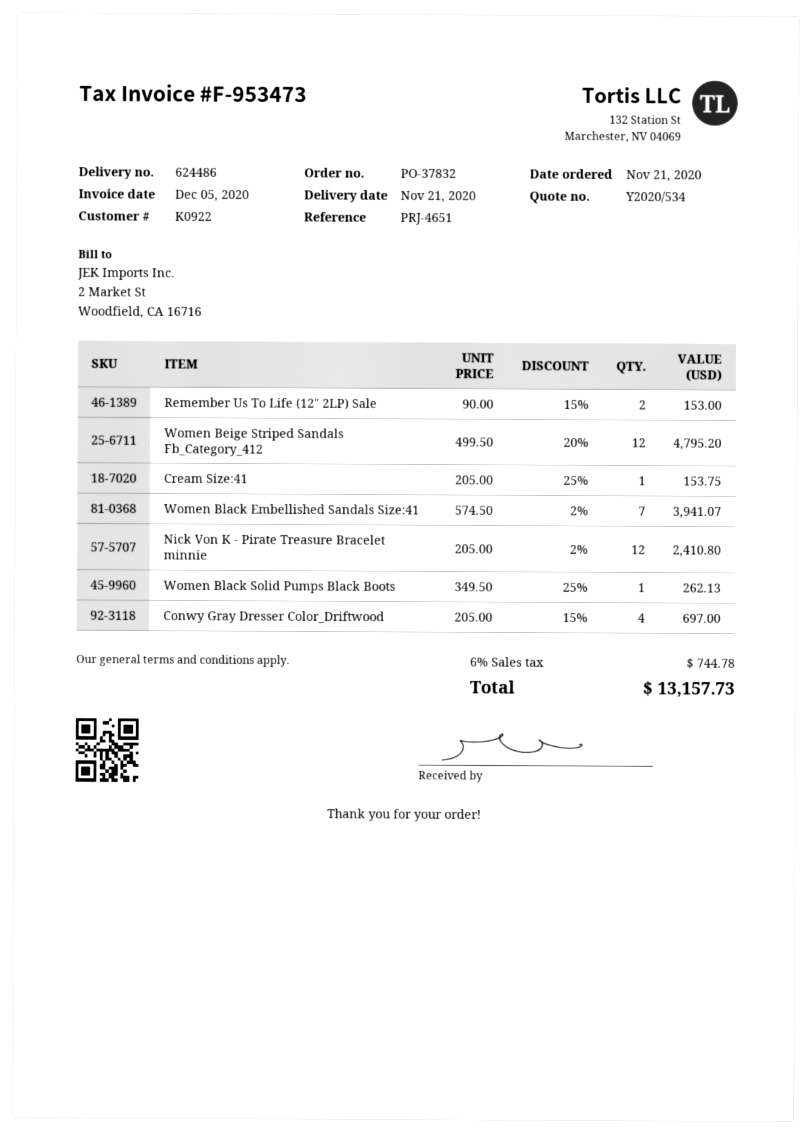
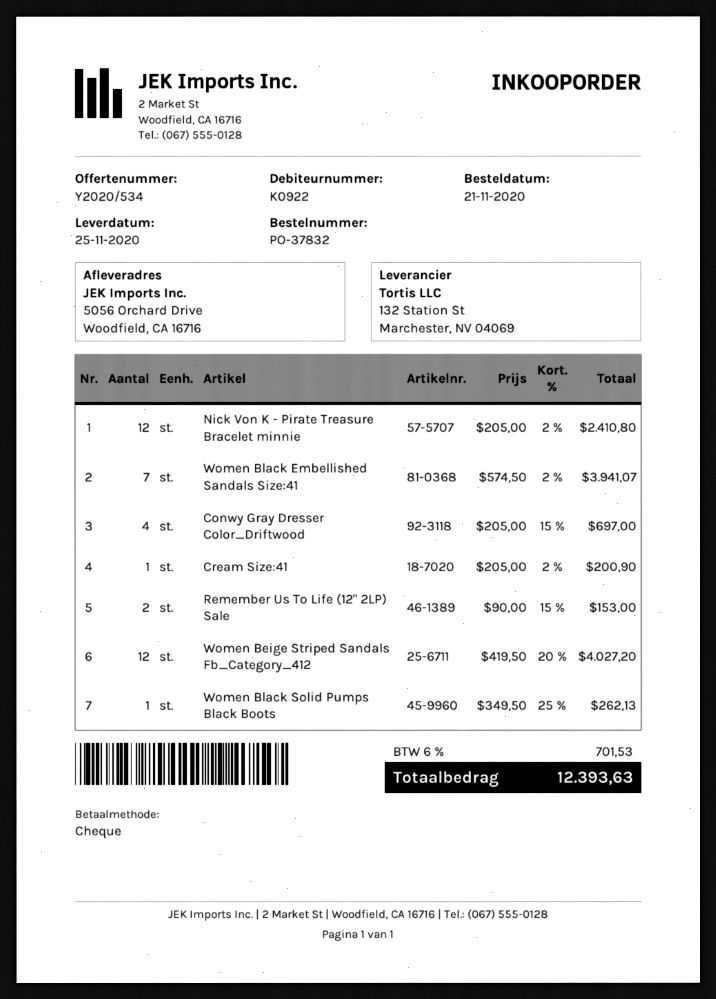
delivery date: 2020-11-21 -> 2020-11-25
Women Beige Striped Sandals Fb_Category_412: 12 x 499.50 - 20% = 4795.20 -> 12 x 419.50 - 20% = 4027.20
Cream Size:41: 1 x 205.00 - 25% = 153.75 -> 1 x 205.00 - 2% = 200.90
tax: 6% = 744.78 -> 6% = 701.53
total: 13157.73 -> 12393.63

